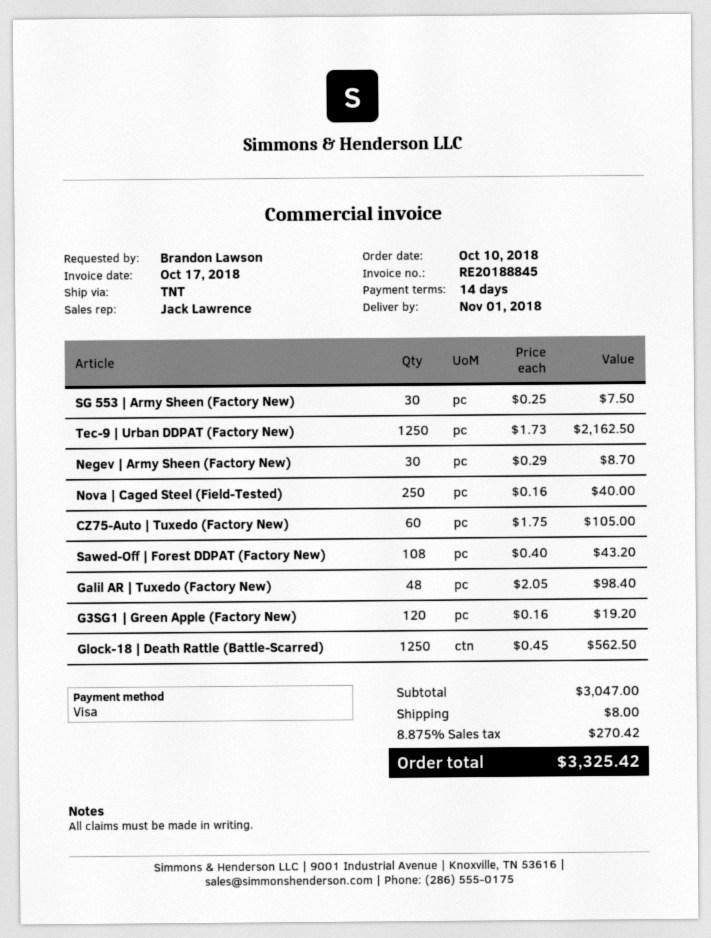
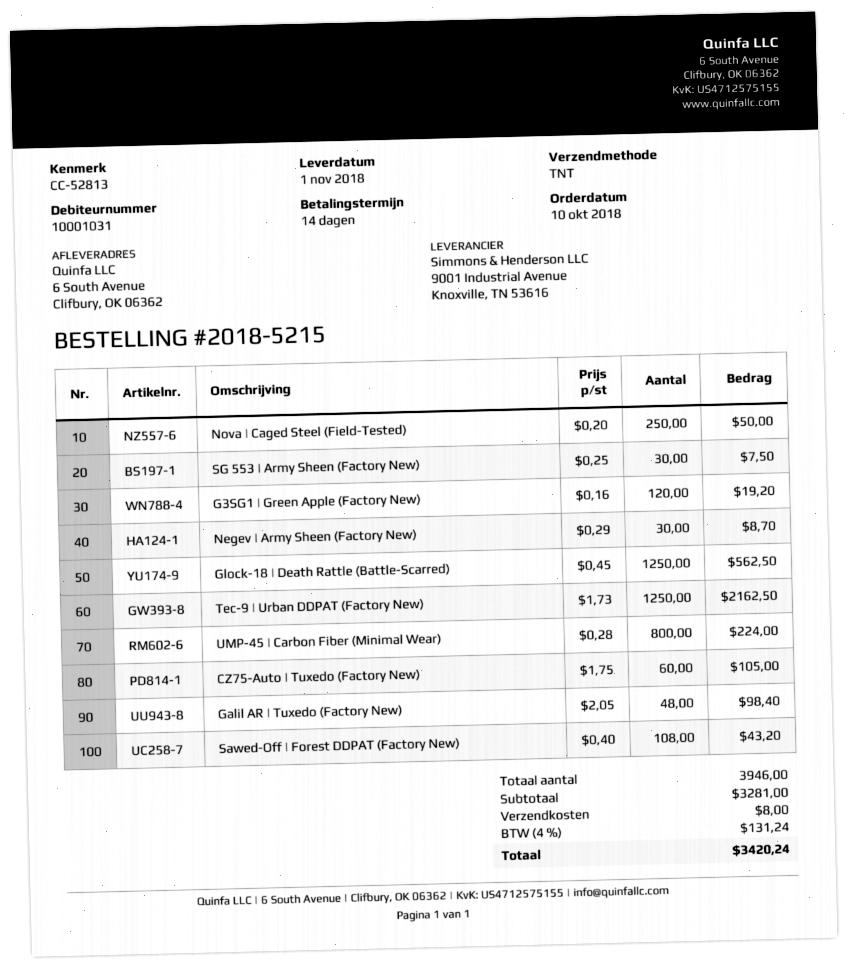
Nova | Caged Steel (Field-Tested): 250 x 0.16 = 40.00 -> 250 x 0.20 = 50.00
UMP-45 | Carbon Fiber (Minimal Wear): none -> 800 x 0.28 = 224.00
subtotal: 3047.00 -> 3281.00
tax: 8.875% = 270.42 -> 4% = 131.24
total: 3325.42 -> 3420.24

